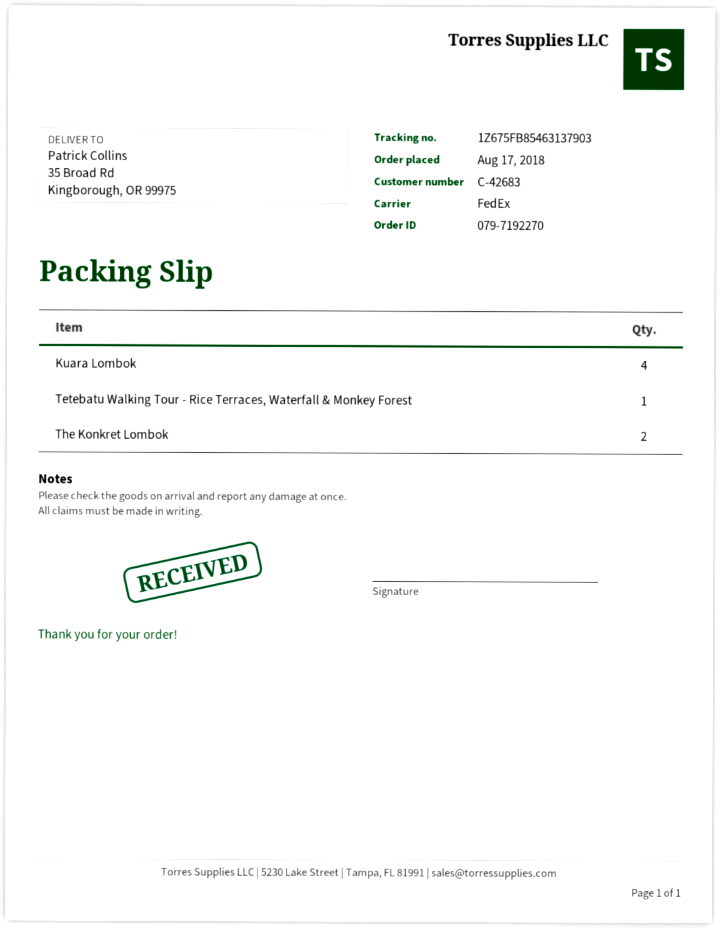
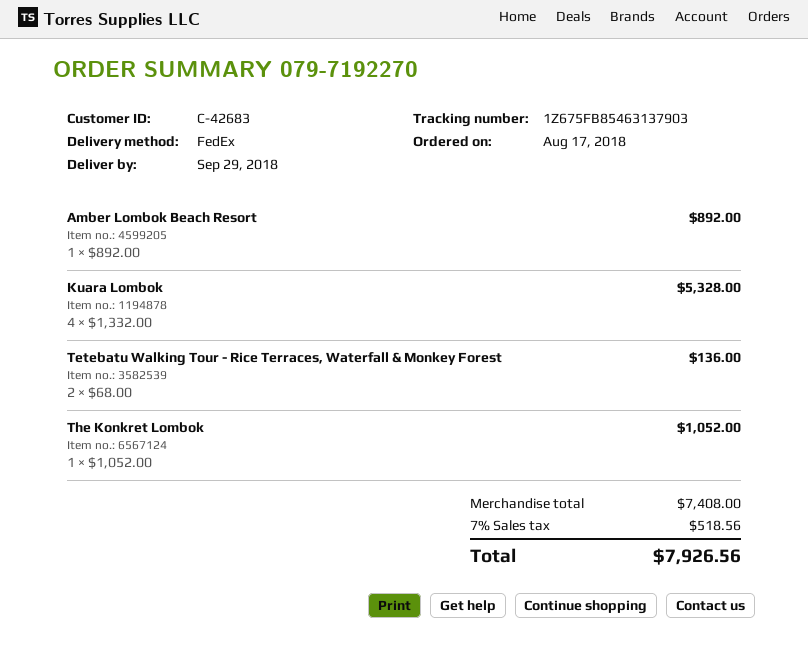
Tetebatu Walking Tour - Rice Terraces, Waterfall & Monkey Forest: 1 -> 2
The Konkret Lombok: 2 -> 1
Amber Lombok Beach Resort: none -> 1

